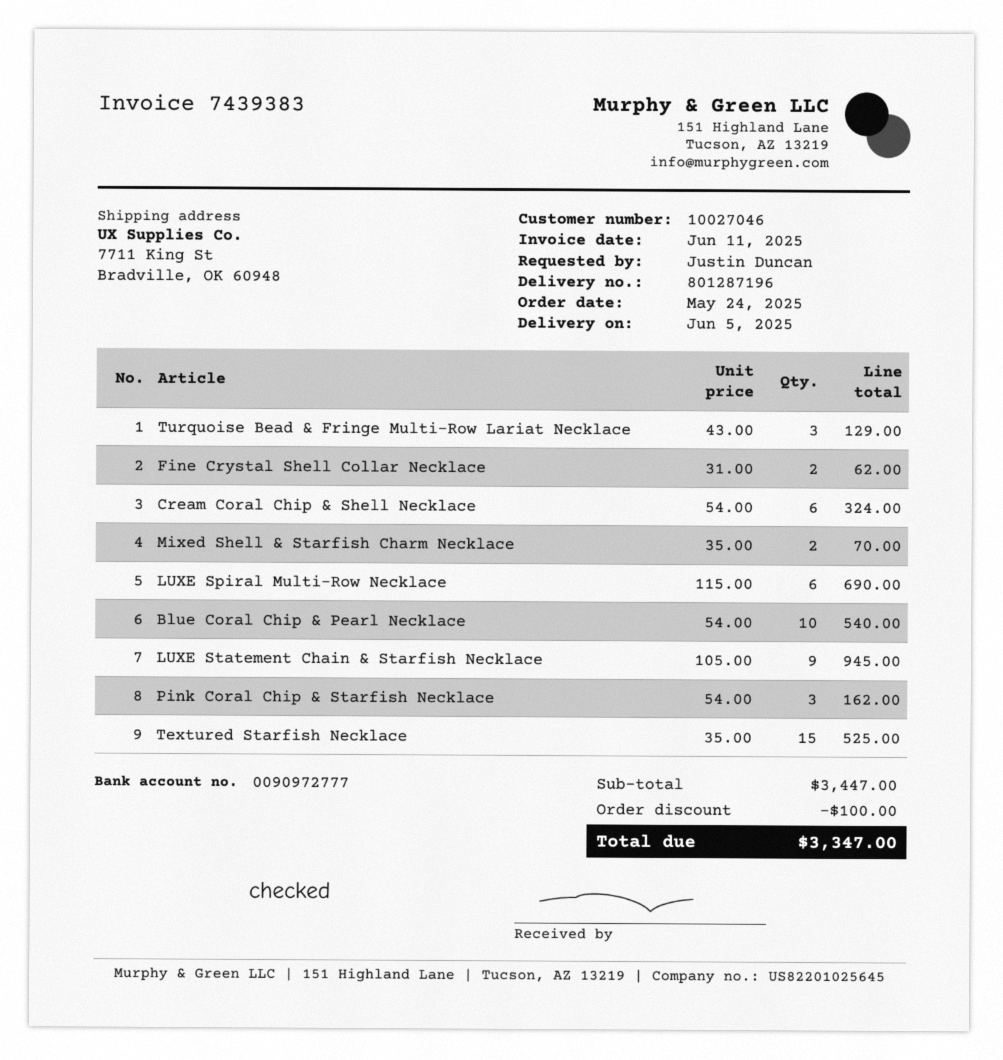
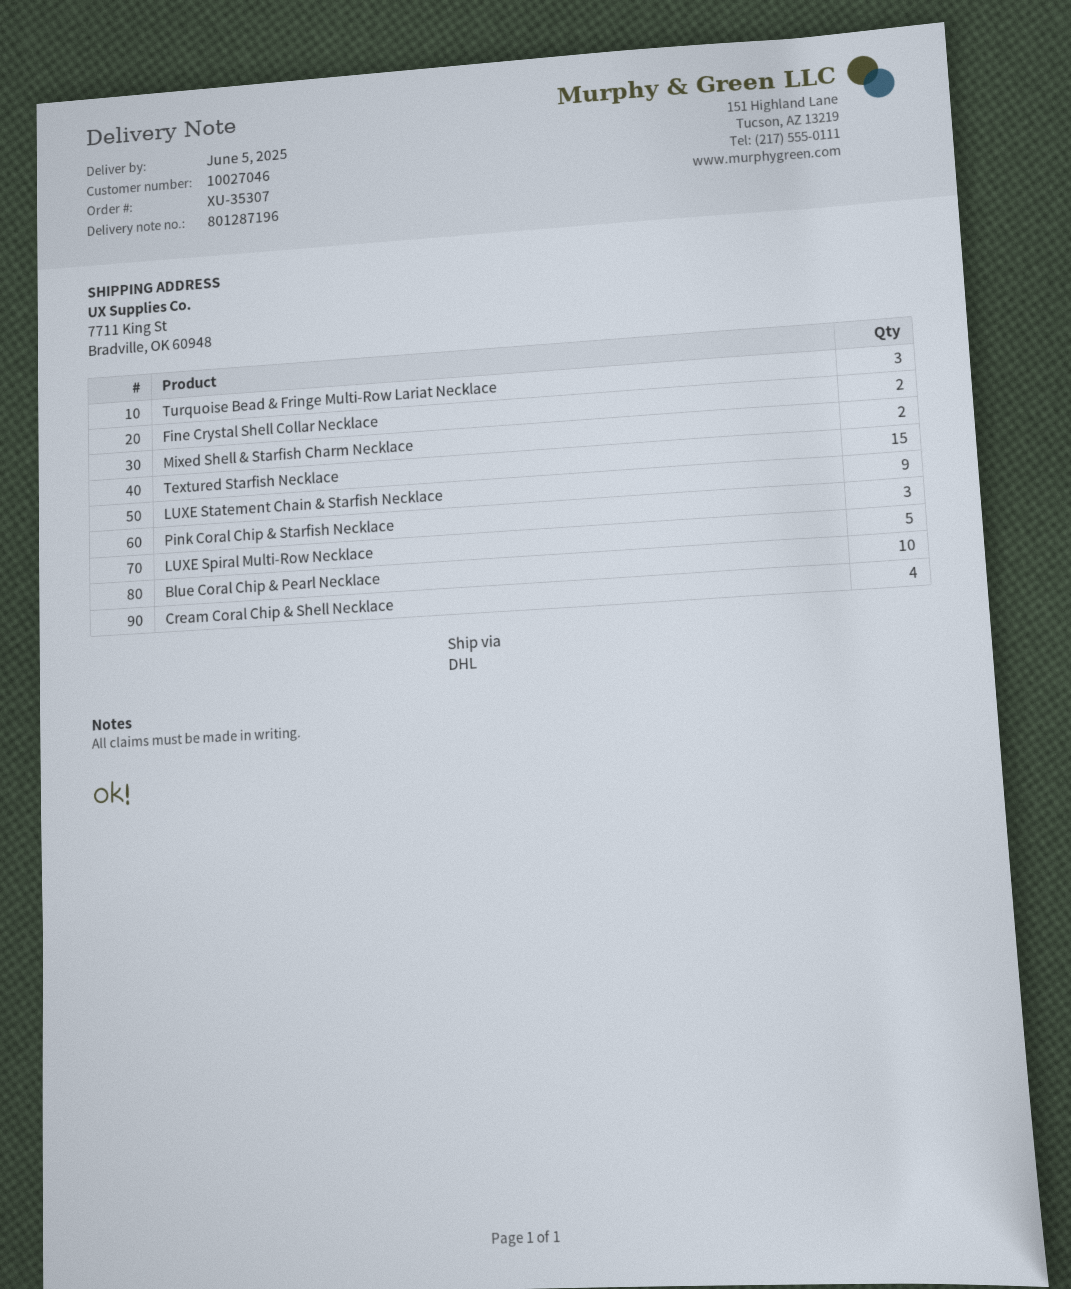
Cream Coral Chip & Shell Necklace: 6 -> 4
LUXE Spiral Multi-Row Necklace: 6 -> 5

